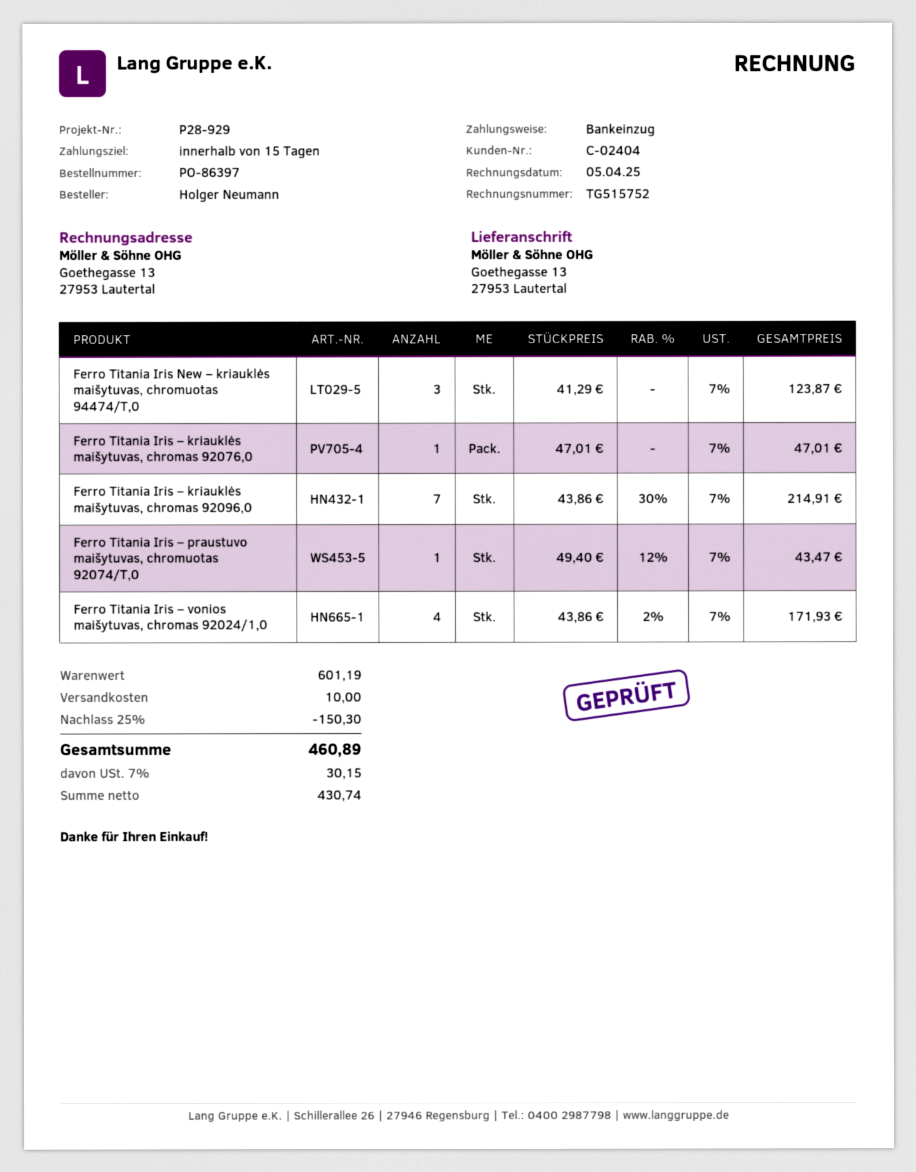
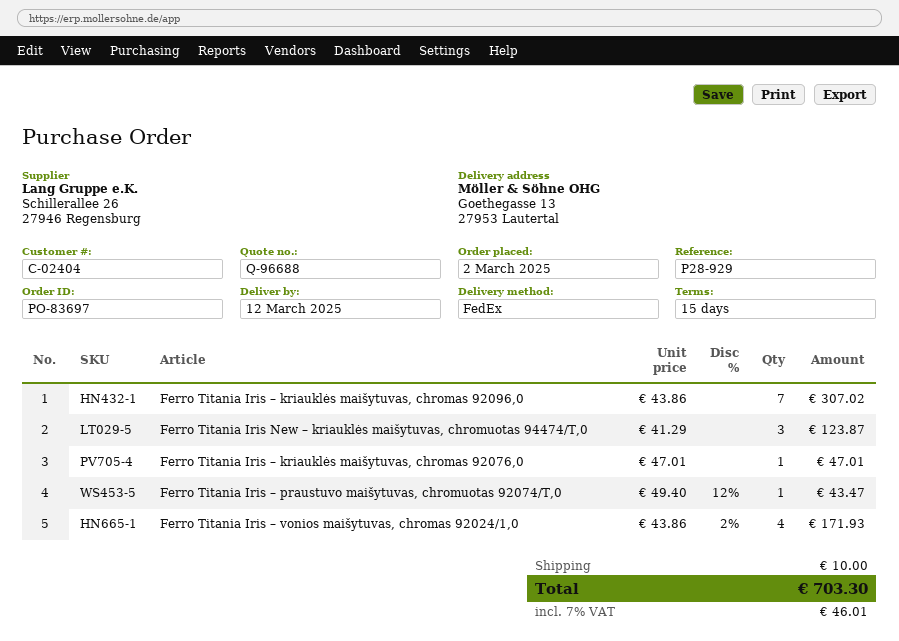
order number: PO-86397 -> PO-83697
Ferro Titania Iris – kriauklės maišytuvas, chromas 92096,0: 7 x 43.86 - 30% = 214.91 -> 7 x 43.86 = 307.02
discount: 25% = 150.30 -> none
tax: 7% = 30.15 -> 7% = 46.01
total: 460.89 -> 703.30

